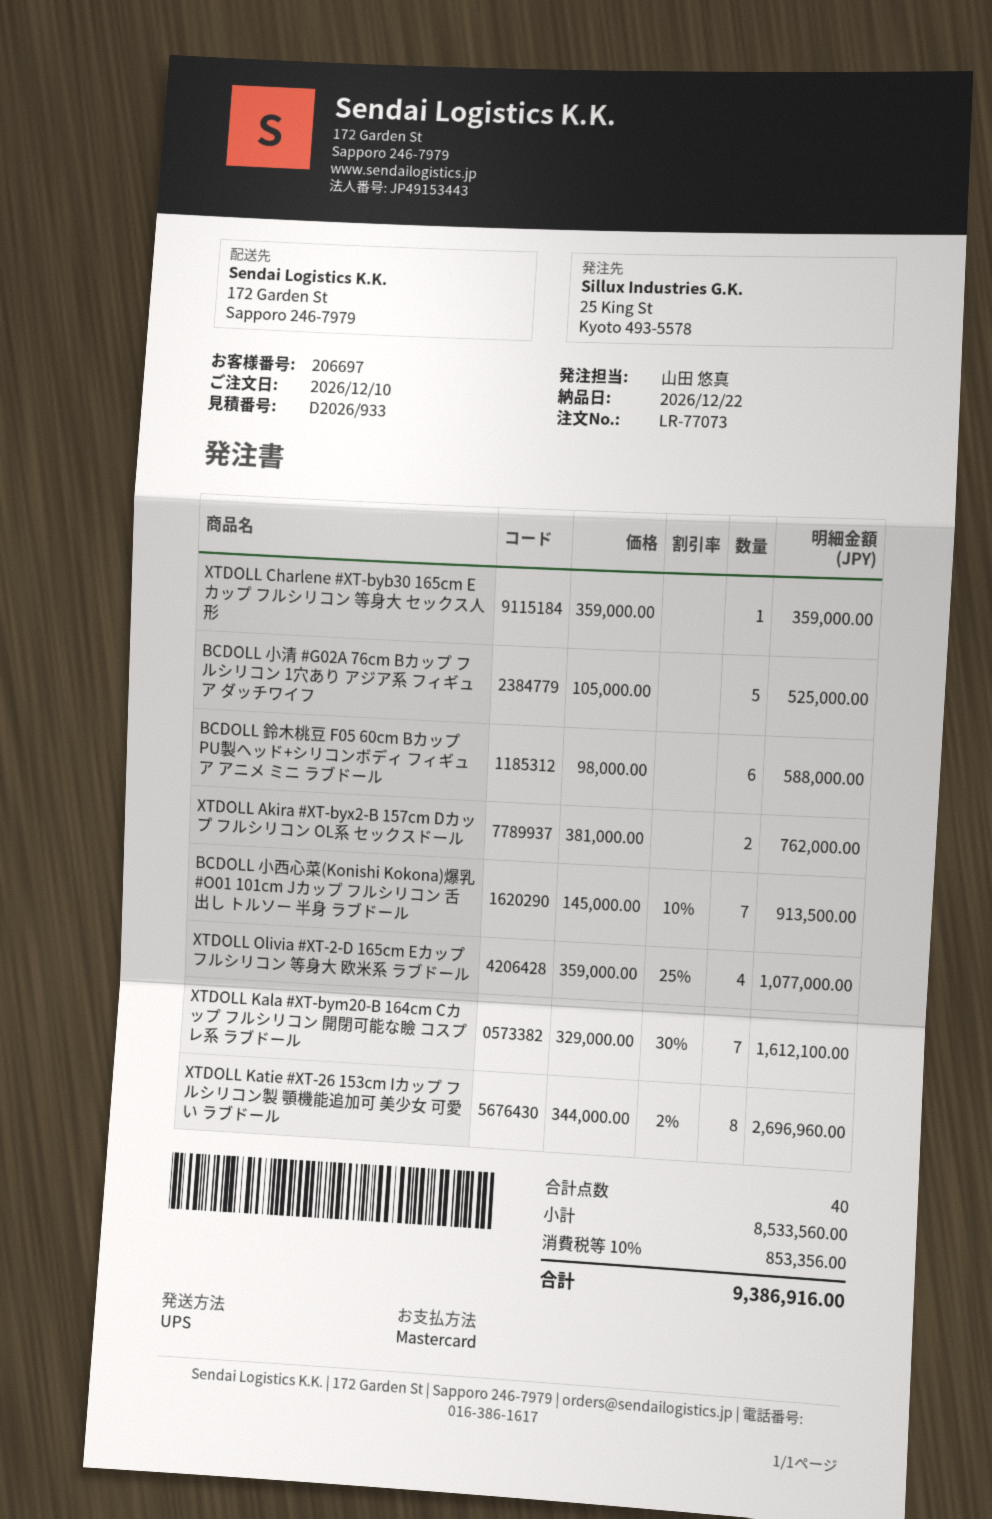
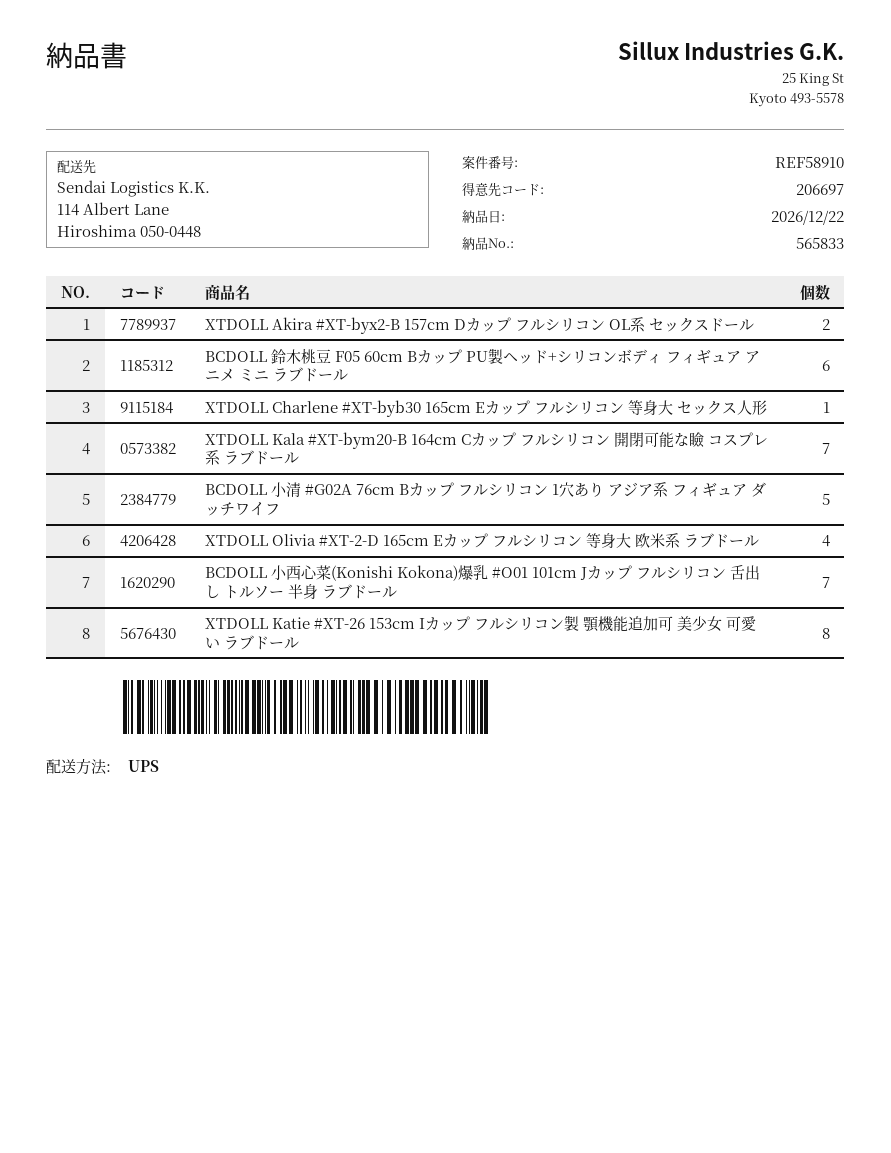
ship to: 172 Garden St, Sapporo 246-7979 -> 114 Albert Lane, Hiroshima 050-0448

